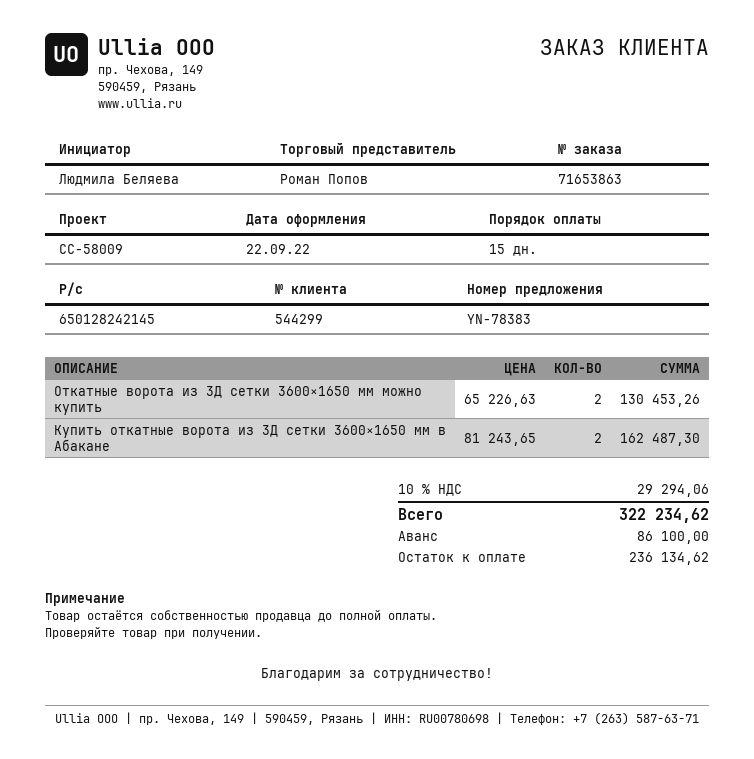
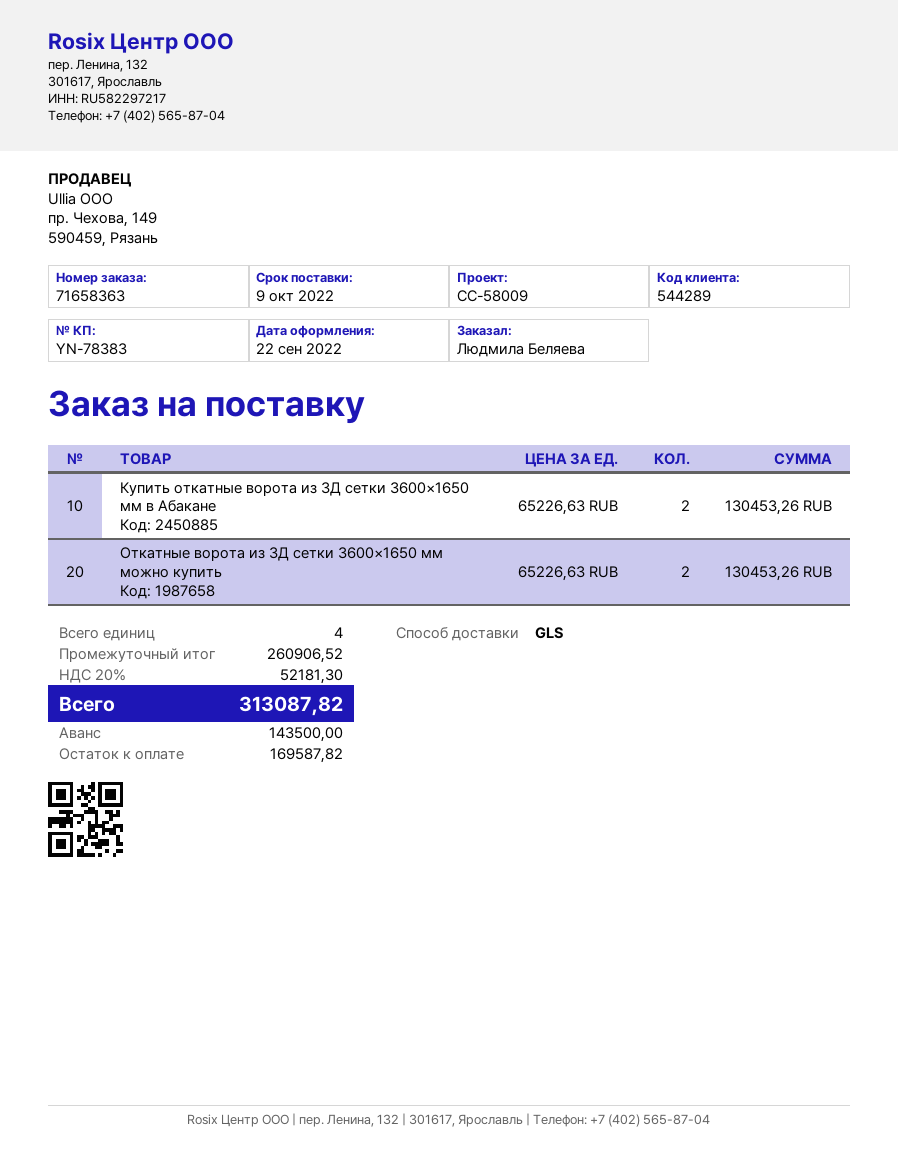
order number: 71653863 -> 71658363
customer number: 544299 -> 544289
Купить откатные ворота из 3Д сетки 3600×1650 мм в Абакане: 2 x 81243.65 = 162487.30 -> 2 x 65226.63 = 130453.26
tax: 10% = 29294.06 -> 20% = 52181.30
total: 322234.62 -> 313087.82
deposit: 86100.00 -> 143500.00
balance: 236134.62 -> 169587.82

